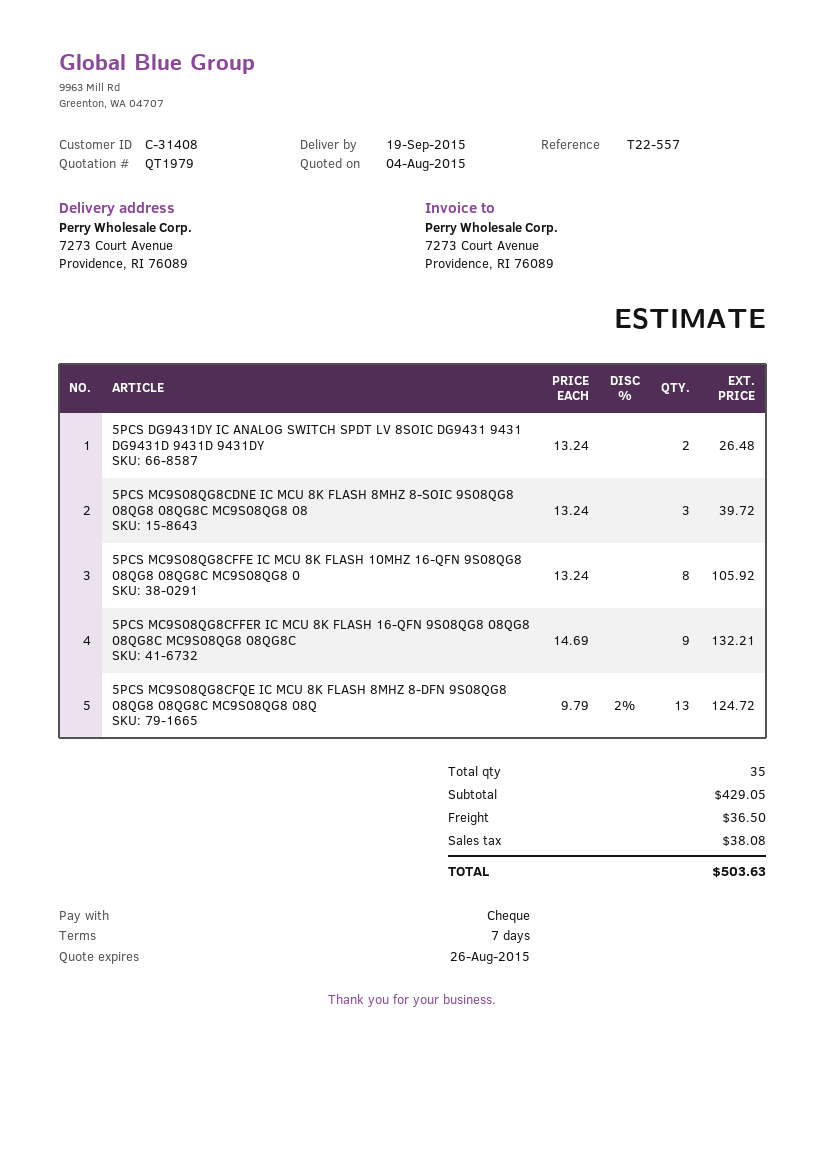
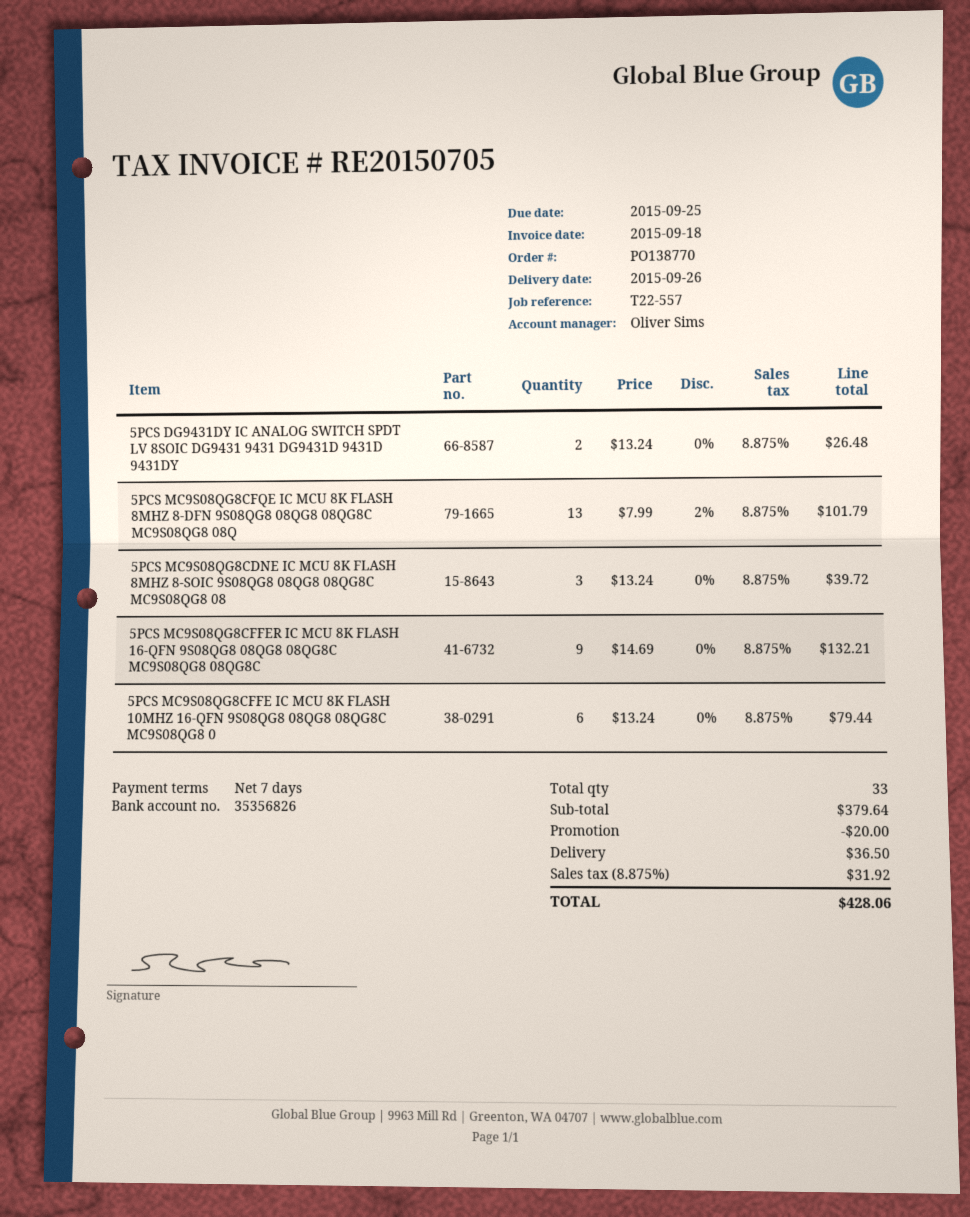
delivery date: 2015-09-19 -> 2015-09-26
5PCS MC9S08QG8CFFE IC MCU 8K FLASH 10MHZ 16-QFN 9S08QG8 08QG8 08QG8C MC9S08QG8 0: 8 x 13.24 = 105.92 -> 6 x 13.24 = 79.44
5PCS MC9S08QG8CFQE IC MCU 8K FLASH 8MHZ 8-DFN 9S08QG8 08QG8 08QG8C MC9S08QG8 08Q: 13 x 9.79 - 2% = 124.72 -> 13 x 7.99 - 2% = 101.79
total quantity: 35 -> 33
subtotal: 429.05 -> 379.64
discount: none -> 20.00
tax: 38.08 -> 31.92
total: 503.63 -> 428.06

